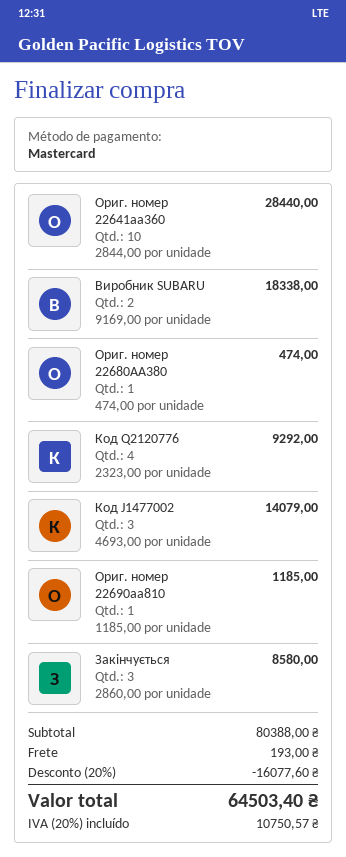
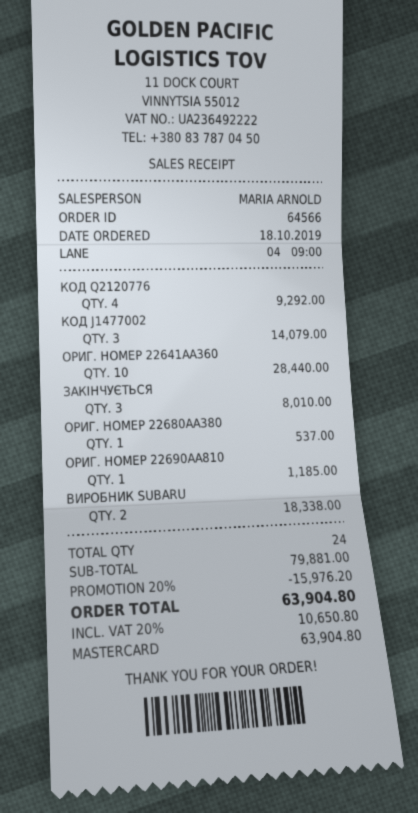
Ориг. номер 22680AA380: 1 for 474.00 -> 1 for 537.00
Закінчується: 3 for 8580.00 -> 3 for 8010.00
subtotal: 80388.00 -> 79881.00
discount: 20% = 16077.60 -> 20% = 15976.20
shipping: 193.00 -> none
tax: 20% = 10750.57 -> 20% = 10650.80
total: 64503.40 -> 63904.80

